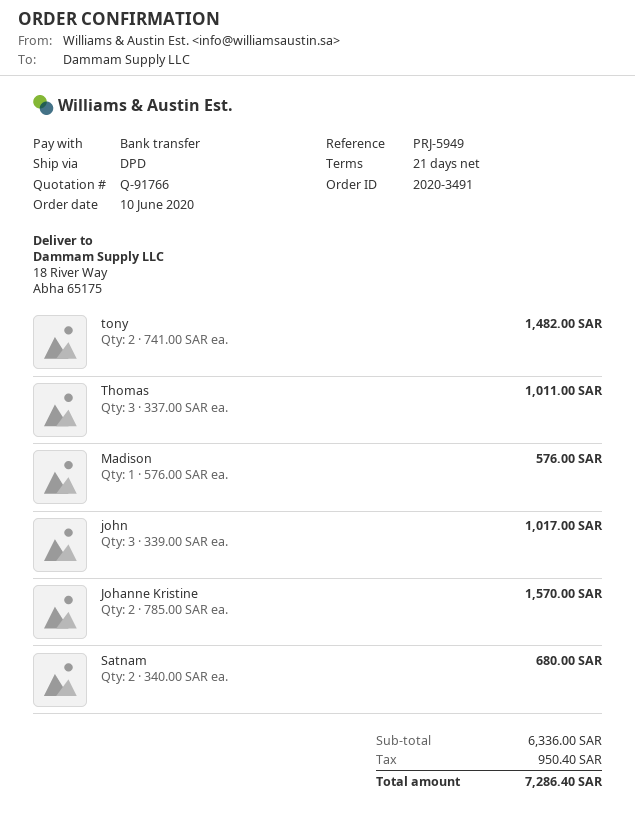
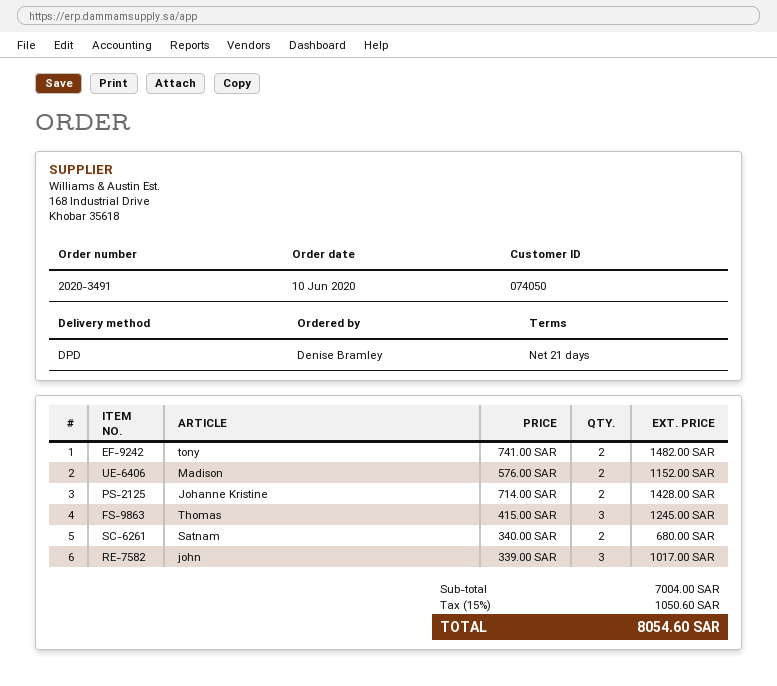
Thomas: 3 x 337.00 = 1011.00 -> 3 x 415.00 = 1245.00
Madison: 1 x 576.00 = 576.00 -> 2 x 576.00 = 1152.00
Johanne Kristine: 2 x 785.00 = 1570.00 -> 2 x 714.00 = 1428.00
subtotal: 6336.00 -> 7004.00
tax: 950.40 -> 1050.60
total: 7286.40 -> 8054.60

